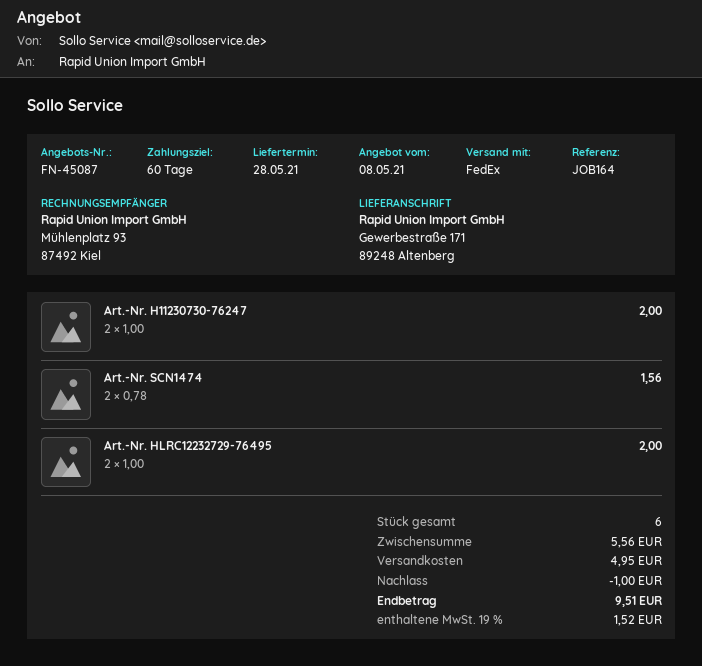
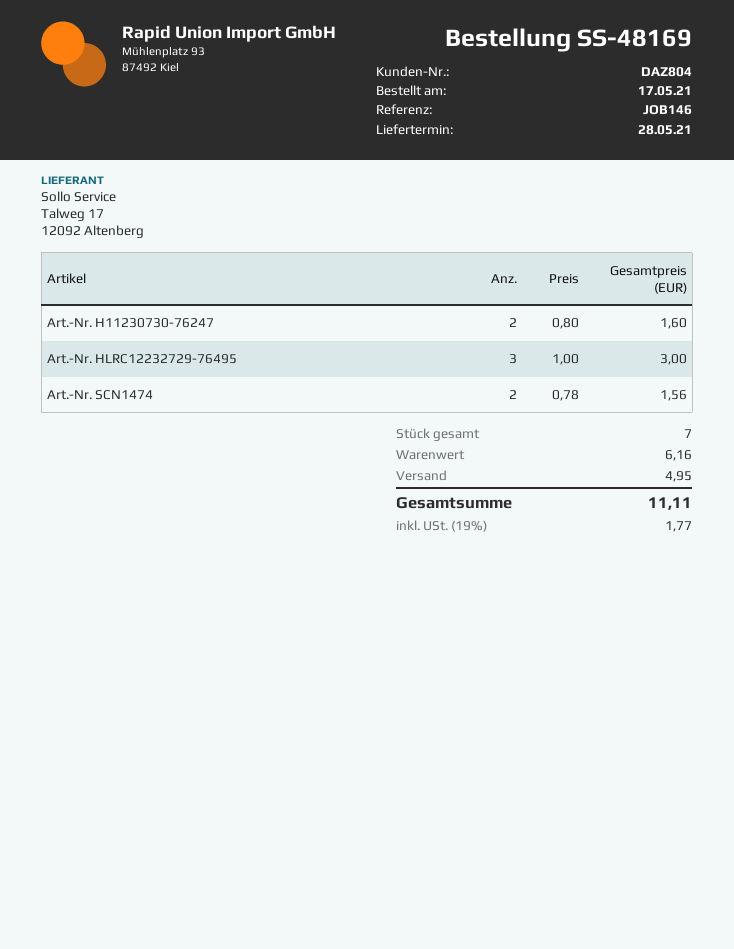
reference: JOB164 -> JOB146
Art.-Nr. H11230730-76247: 2 x 1.00 = 2.00 -> 2 x 0.80 = 1.60
Art.-Nr. HLRC12232729-76495: 2 x 1.00 = 2.00 -> 3 x 1.00 = 3.00
total quantity: 6 -> 7
subtotal: 5.56 -> 6.16
discount: 1.00 -> none
tax: 19% = 1.52 -> 19% = 1.77
total: 9.51 -> 11.11

